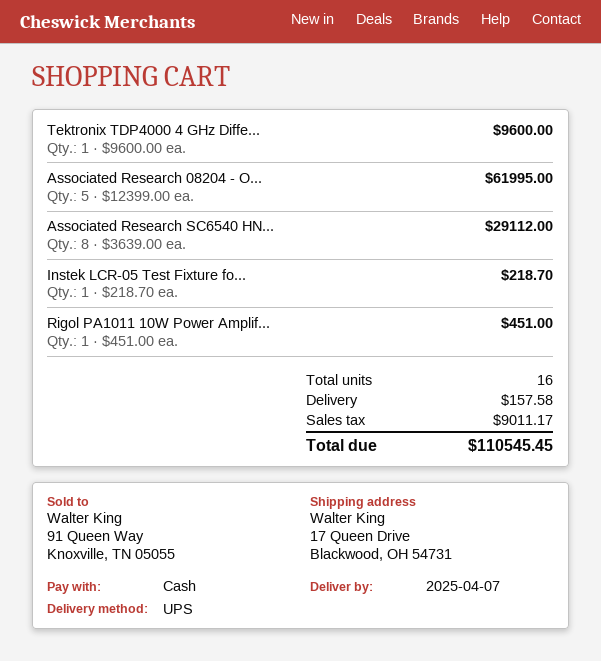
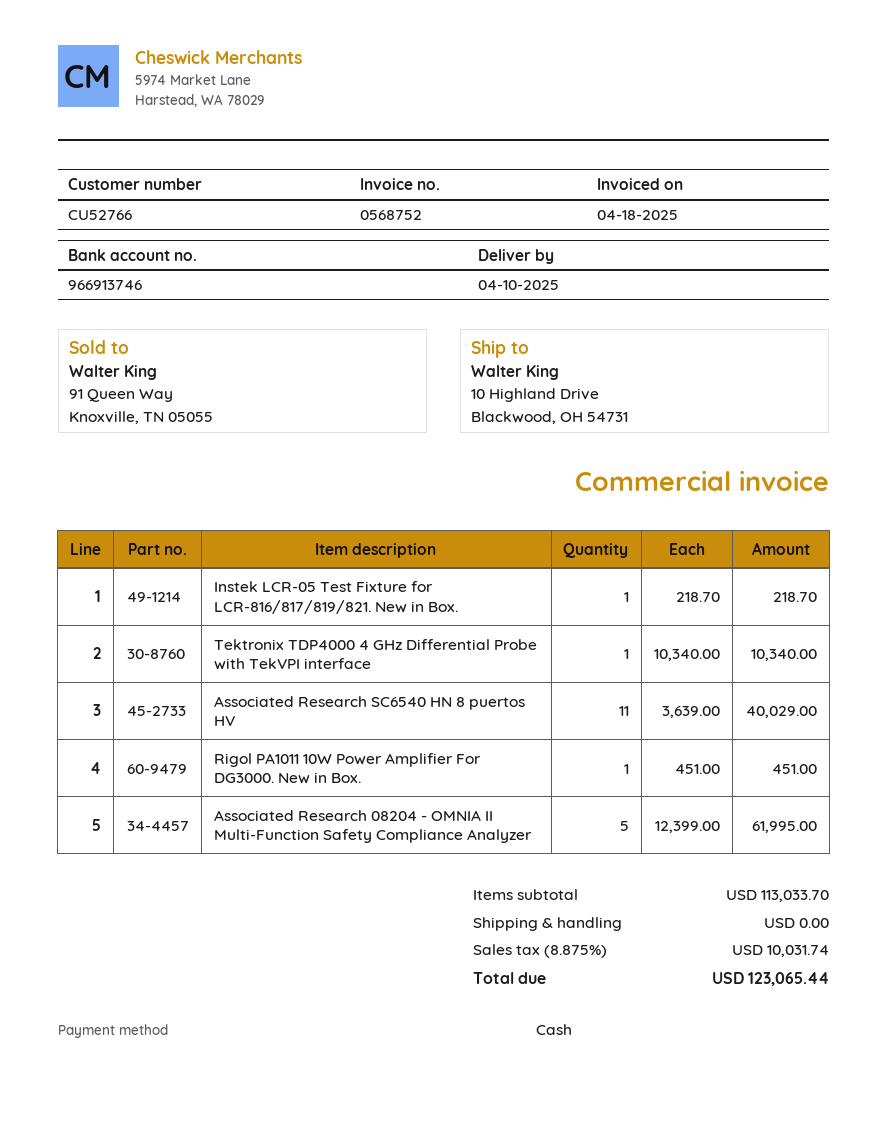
delivery date: 2025-04-07 -> 2025-04-10
ship to: 17 Queen Drive, Blackwood, OH 54731 -> 10 Highland Drive, Blackwood, OH 54731
Tektronix TDP4000 4 GHz Diffe...: 1 x 9600.00 = 9600.00 -> 1 x 10340.00 = 10340.00
Associated Research SC6540 HN...: 8 x 3639.00 = 29112.00 -> 11 x 3639.00 = 40029.00
shipping: 157.58 -> 0.00
tax: 9011.17 -> 10031.74
total: 110545.45 -> 123065.44

